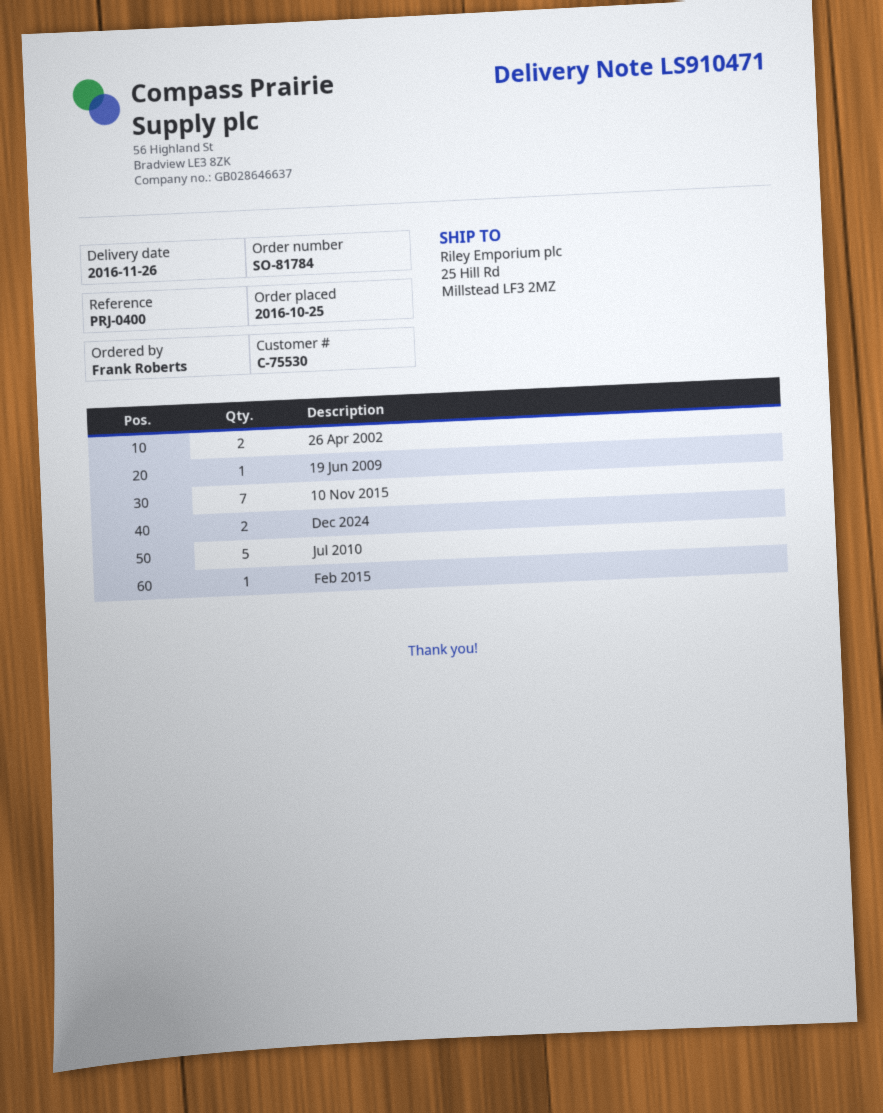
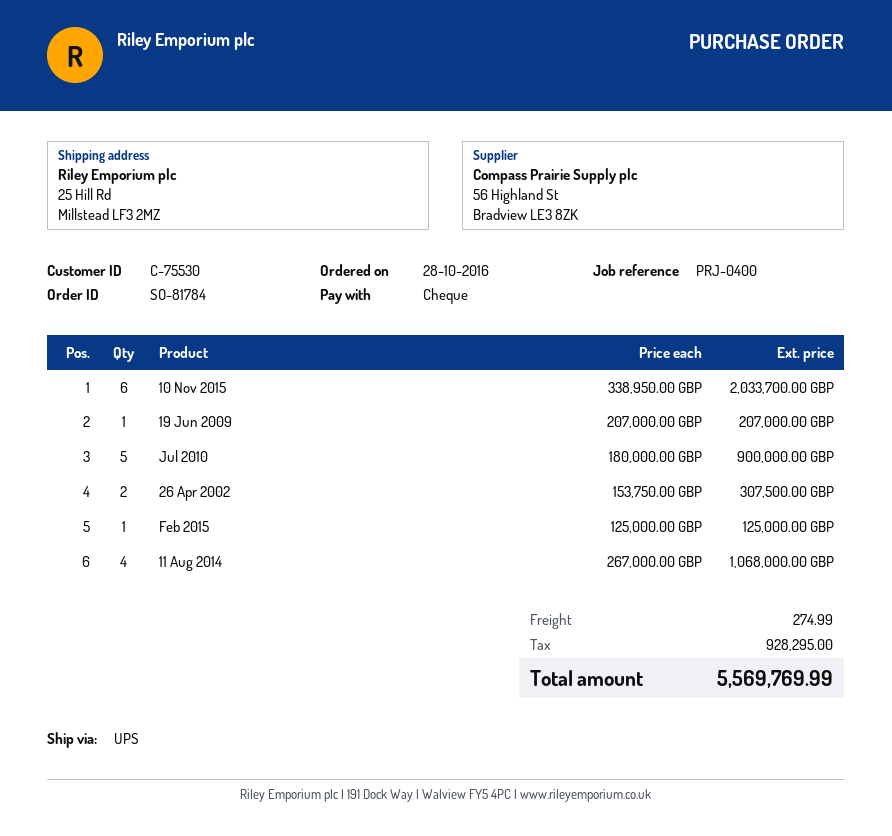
order date: 2016-10-25 -> 2016-10-28
10 Nov 2015: 7 -> 6
Dec 2024: 2 -> none
11 Aug 2014: none -> 4

